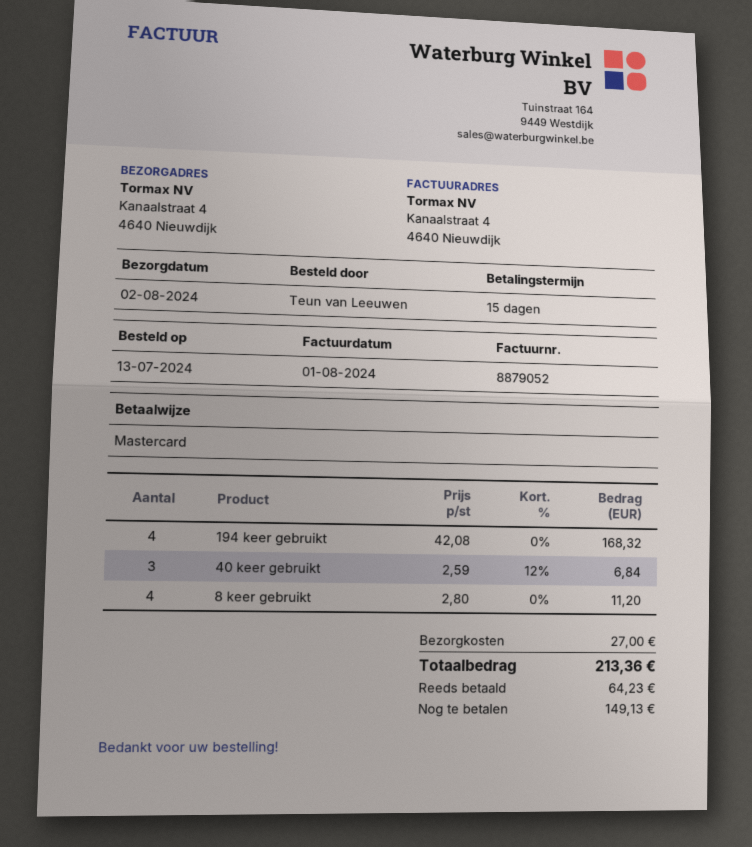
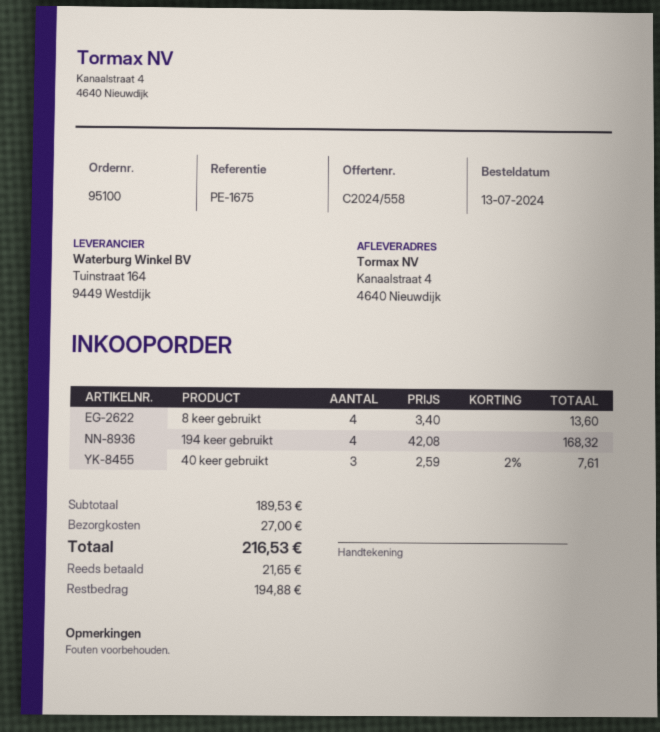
40 keer gebruikt: 3 x 2.59 - 12% = 6.84 -> 3 x 2.59 - 2% = 7.61
8 keer gebruikt: 4 x 2.80 = 11.20 -> 4 x 3.40 = 13.60
total: 213.36 -> 216.53
deposit: 64.23 -> 21.65
balance: 149.13 -> 194.88

